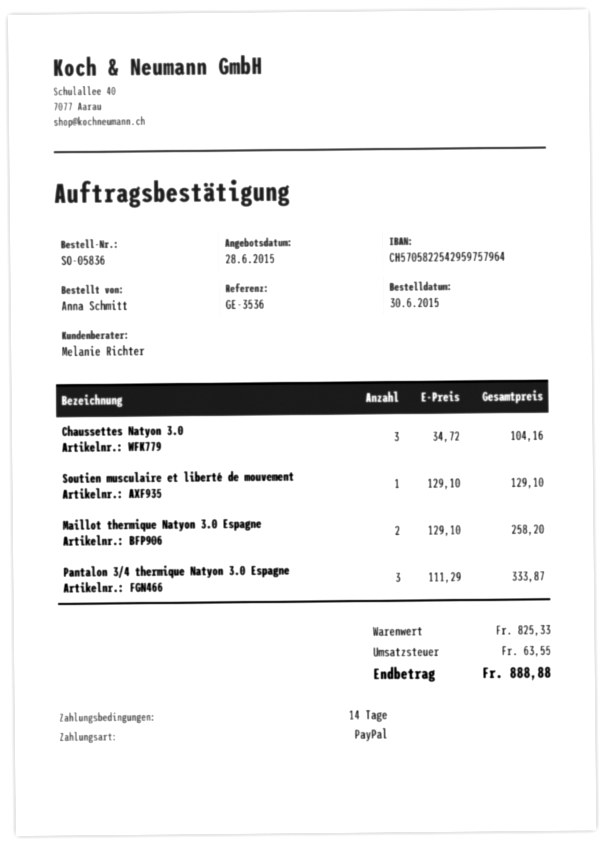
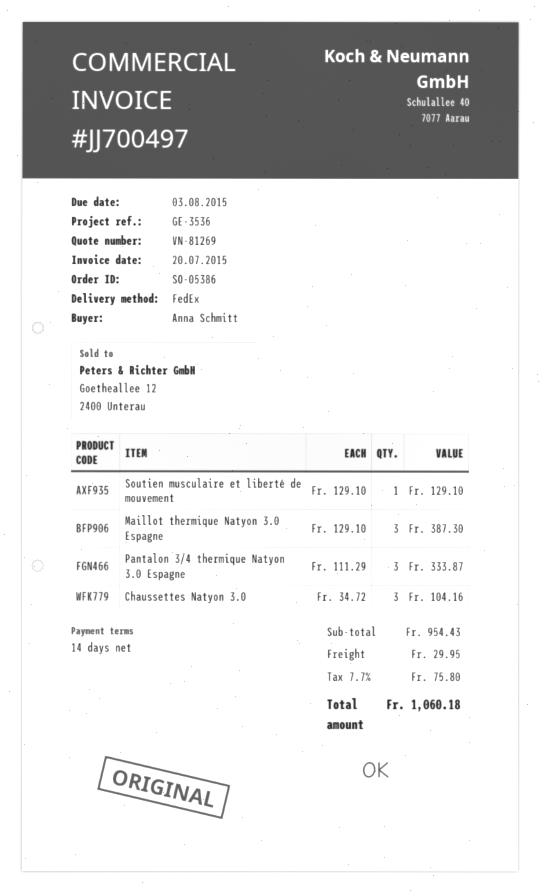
order number: SO-05836 -> SO-05386
Maillot thermique Natyon 3.0 Espagne: 2 x 129.10 = 258.20 -> 3 x 129.10 = 387.30
subtotal: 825.33 -> 954.43
shipping: none -> 29.95
tax: 63.55 -> 75.80
total: 888.88 -> 1060.18

